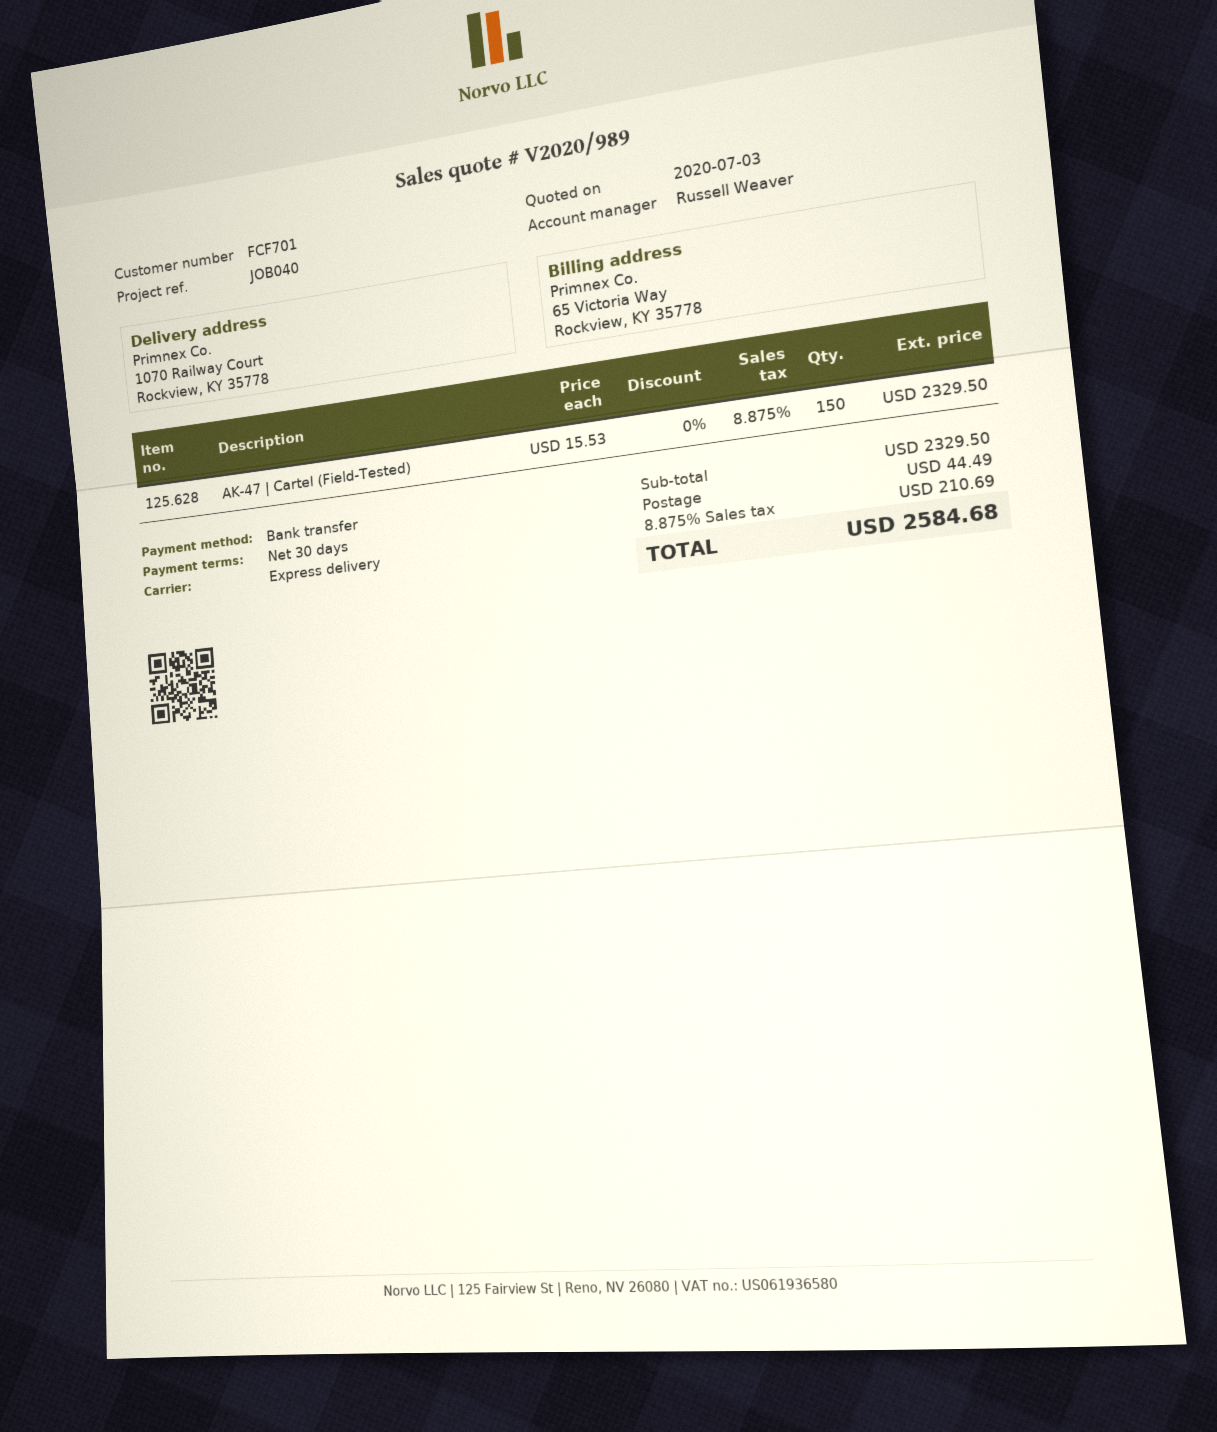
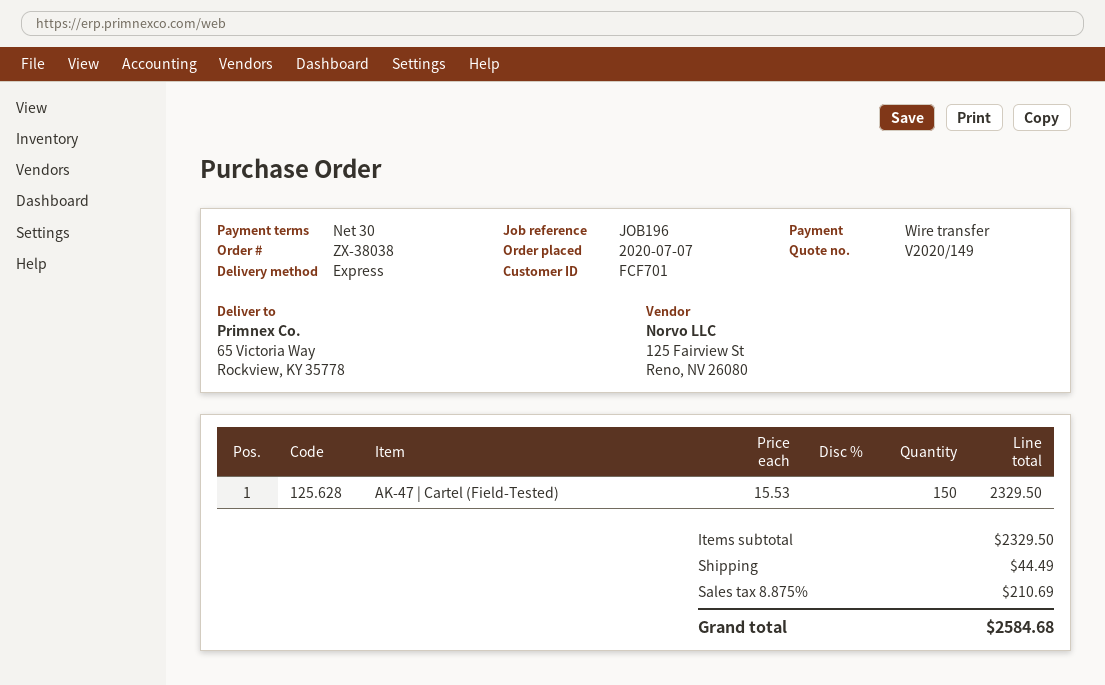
quote number: V2020/989 -> V2020/149
reference: JOB040 -> JOB196
ship to: 1070 Railway Court, Rockview, KY 35778 -> 65 Victoria Way, Rockview, KY 35778

